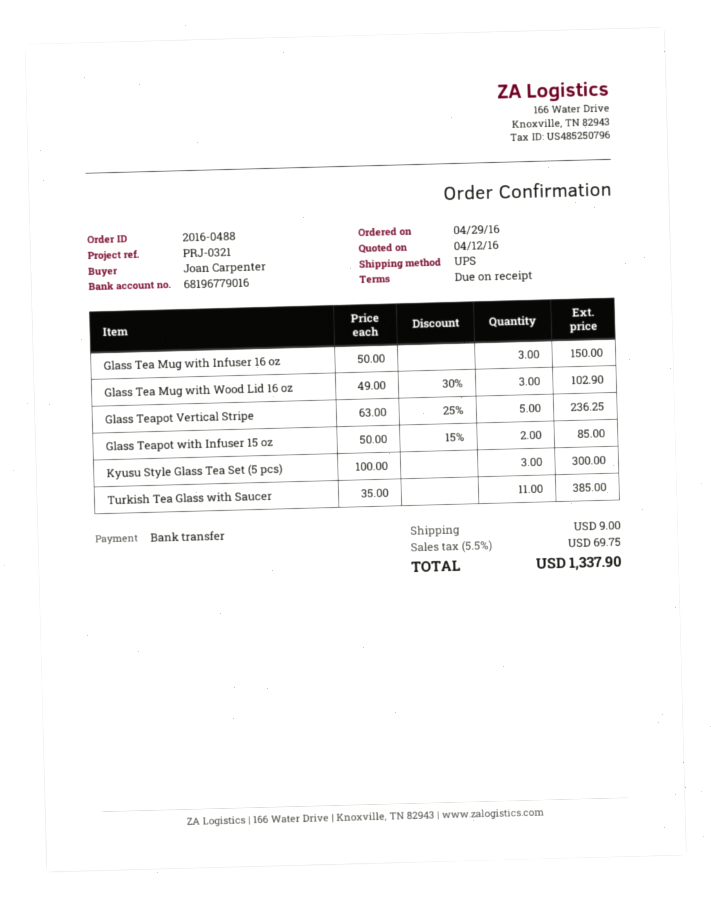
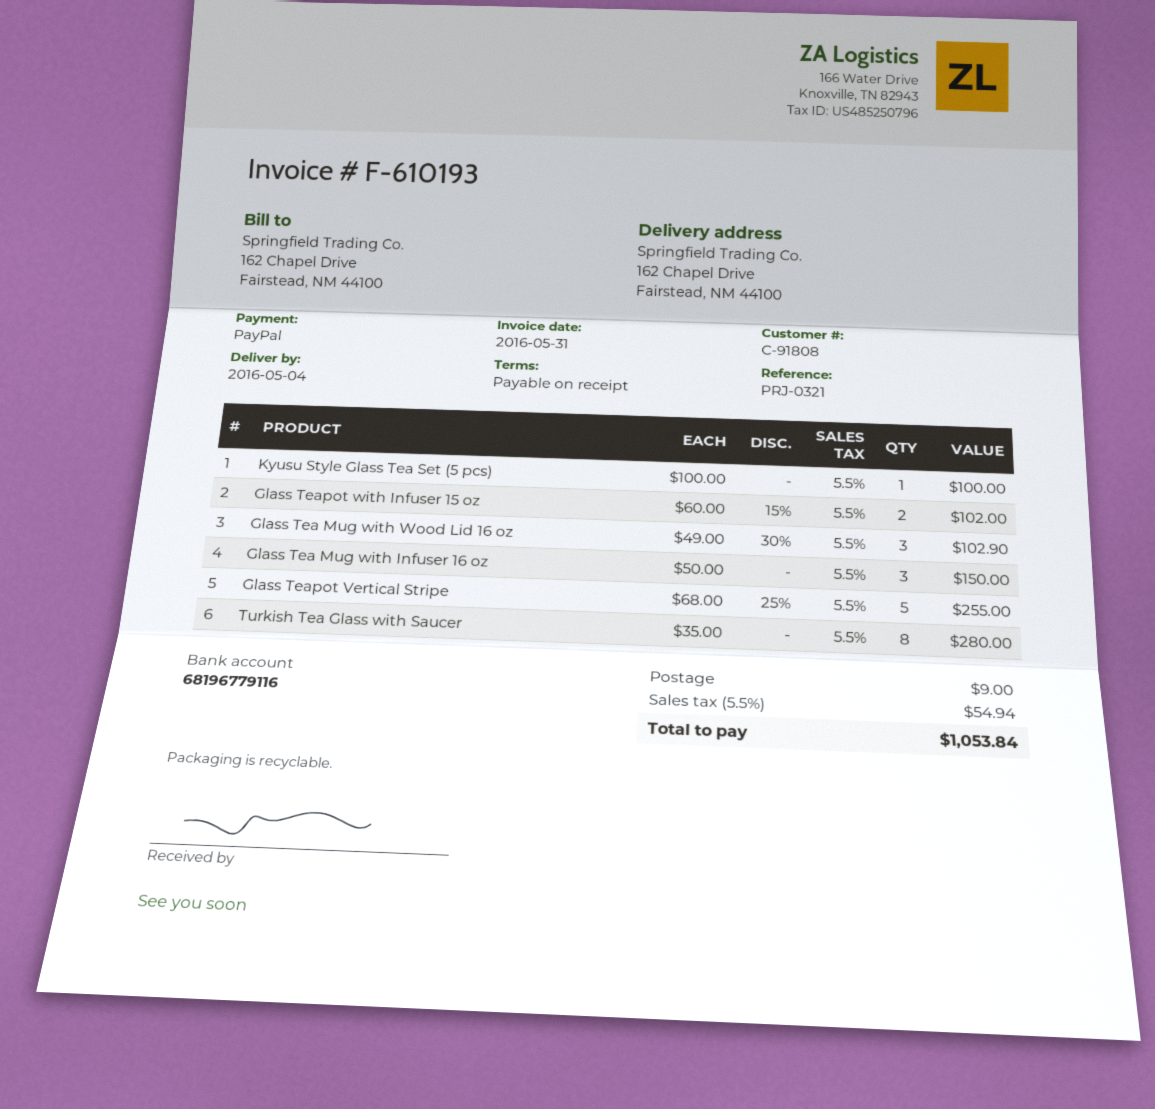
payment method: bank transfer -> PayPal
bank account: 68196779016 -> 68196779116
Glass Teapot Vertical Stripe: 5 x 63.00 - 25% = 236.25 -> 5 x 68.00 - 25% = 255.00
Glass Teapot with Infuser 15 oz: 2 x 50.00 - 15% = 85.00 -> 2 x 60.00 - 15% = 102.00
Kyusu Style Glass Tea Set (5 pcs): 3 x 100.00 = 300.00 -> 1 x 100.00 = 100.00
Turkish Tea Glass with Saucer: 11 x 35.00 = 385.00 -> 8 x 35.00 = 280.00
tax: 5.5% = 69.75 -> 5.5% = 54.94
total: 1337.90 -> 1053.84

